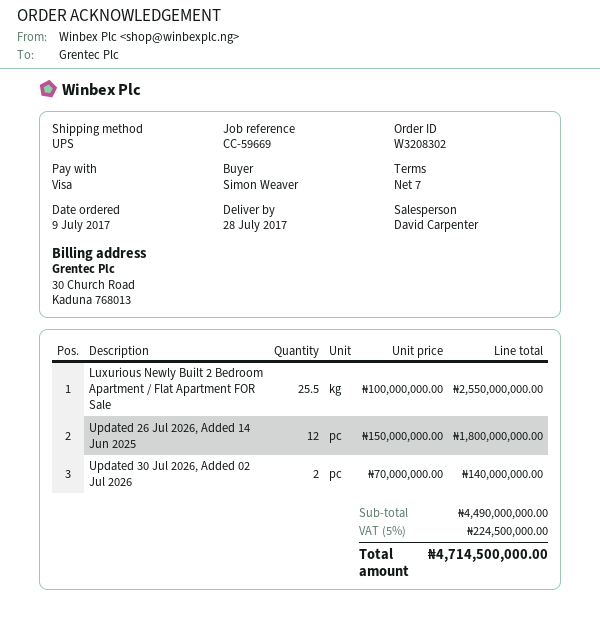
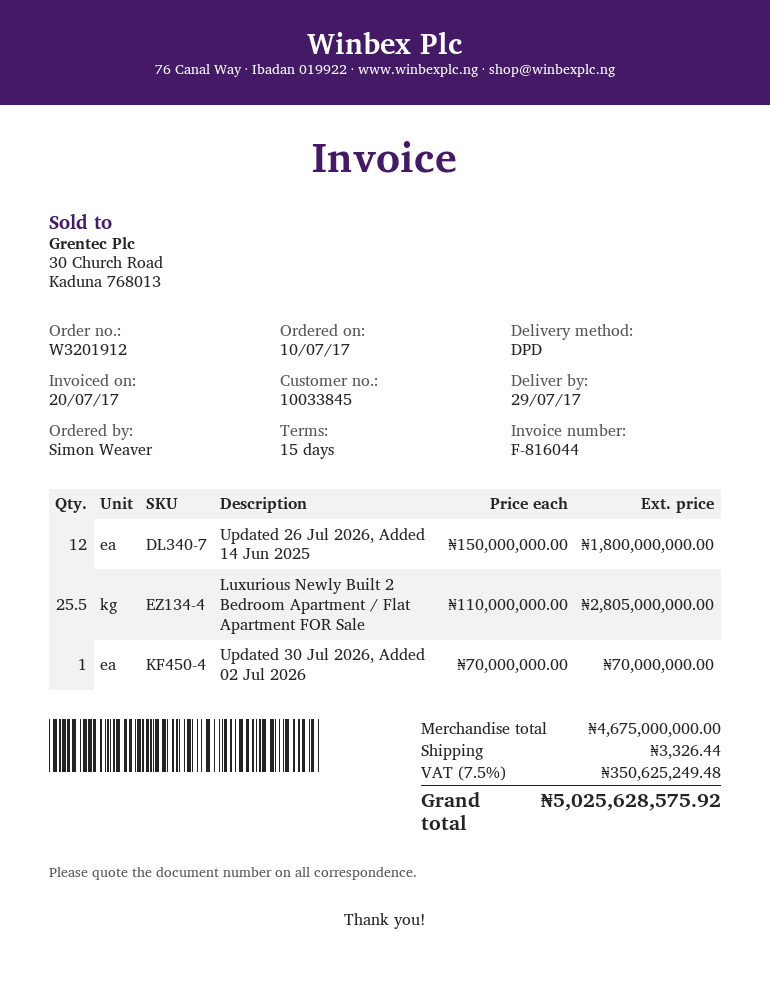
order number: W3208302 -> W3201912
order date: 2017-07-09 -> 2017-07-10
delivery date: 2017-07-28 -> 2017-07-29
payment terms: 7 days -> 15 days
shipping method: UPS -> DPD
Luxurious Newly Built 2 Bedroom Apartment / Flat Apartment FOR Sale: 25.5 x 100000000.00 = 2550000000.00 -> 25.5 x 110000000.00 = 2805000000.00
Updated 30 Jul 2026, Added 02 Jul 2026: 2 x 70000000.00 = 140000000.00 -> 1 x 70000000.00 = 70000000.00
subtotal: 4490000000.00 -> 4675000000.00
shipping: none -> 3326.44
tax: 5% = 224500000.00 -> 7.5% = 350625249.48
total: 4714500000.00 -> 5025628575.92

